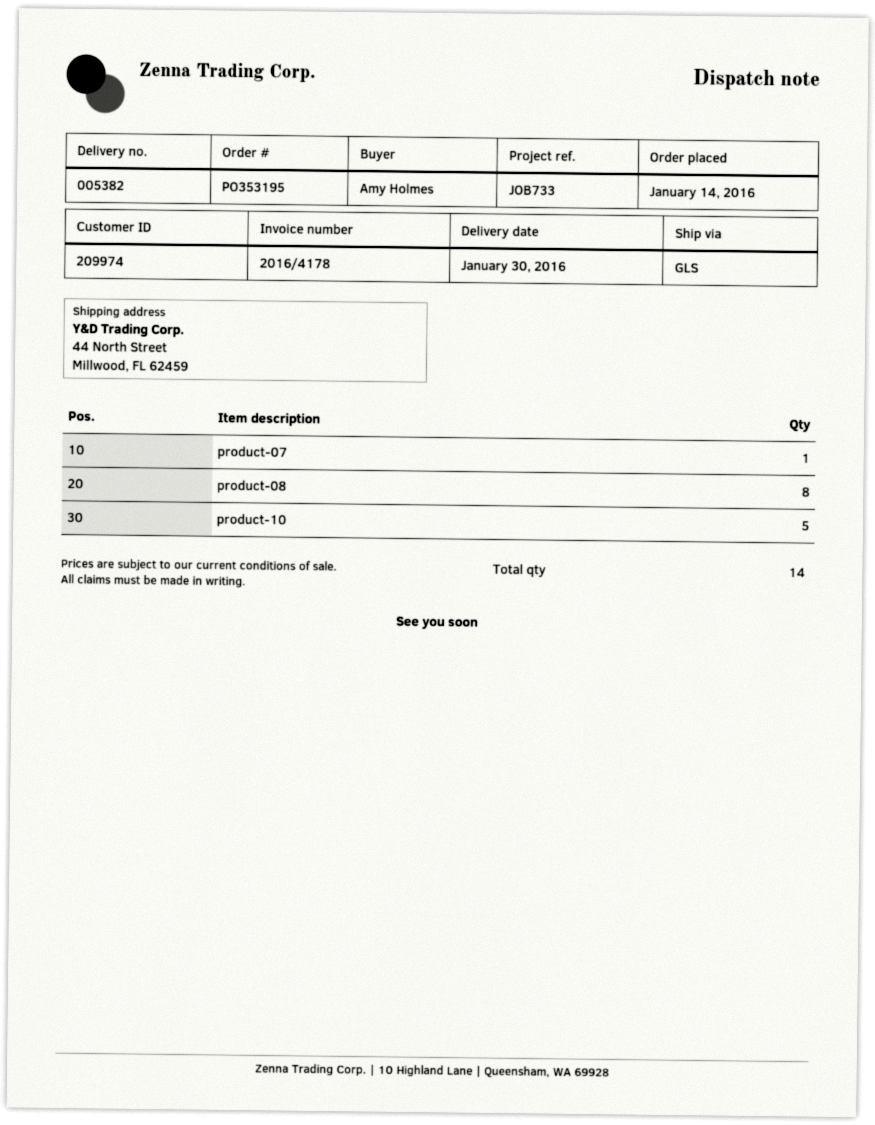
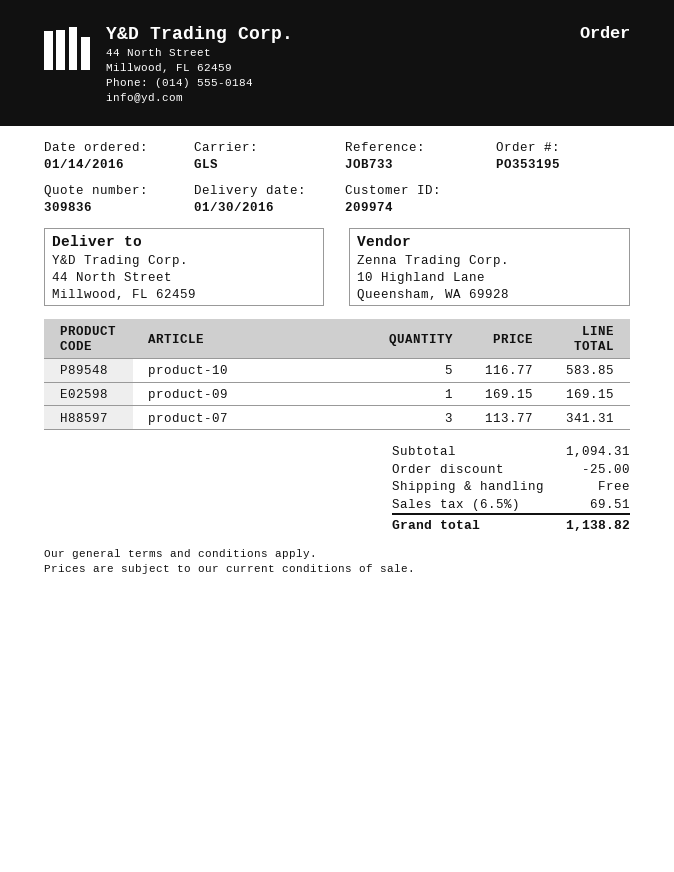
product-07: 1 -> 3
product-08: 8 -> none
product-09: none -> 1

